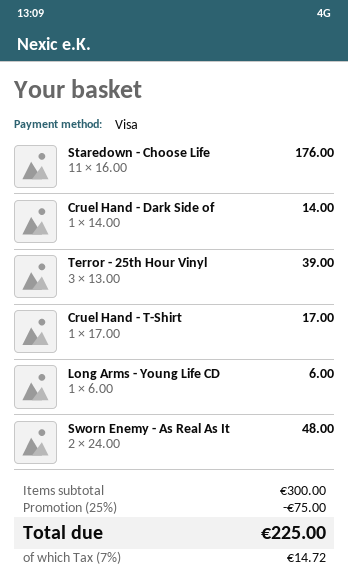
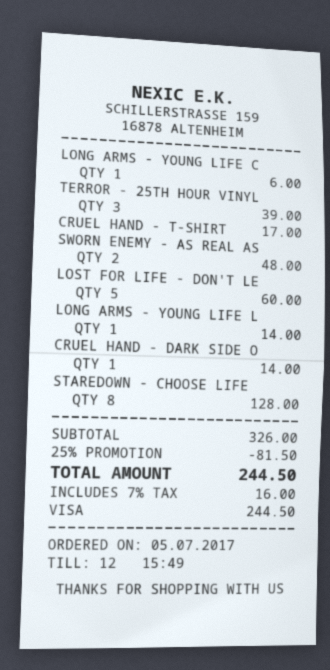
Staredown - Choose Life: 11 for 176.00 -> 8 for 128.00
LOST FOR LIFE - DON'T LE: none -> 5 for 60.00
LONG ARMS - YOUNG LIFE L: none -> 1 for 14.00
subtotal: 300.00 -> 326.00
discount: 25% = 75.00 -> 25% = 81.50
tax: 7% = 14.72 -> 7% = 16.00
total: 225.00 -> 244.50

